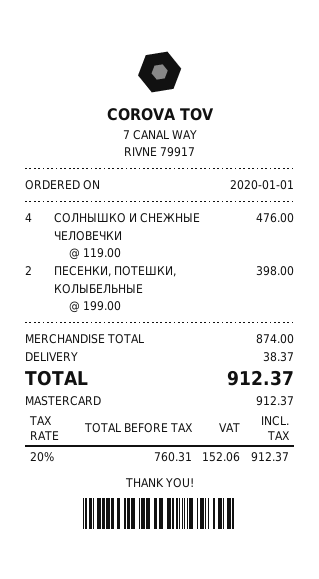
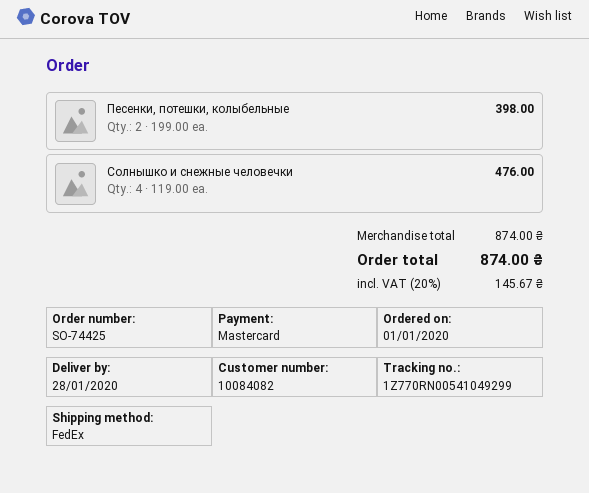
shipping: 38.37 -> none
tax: 20% = 152.06 -> 20% = 145.67
total: 912.37 -> 874.00

